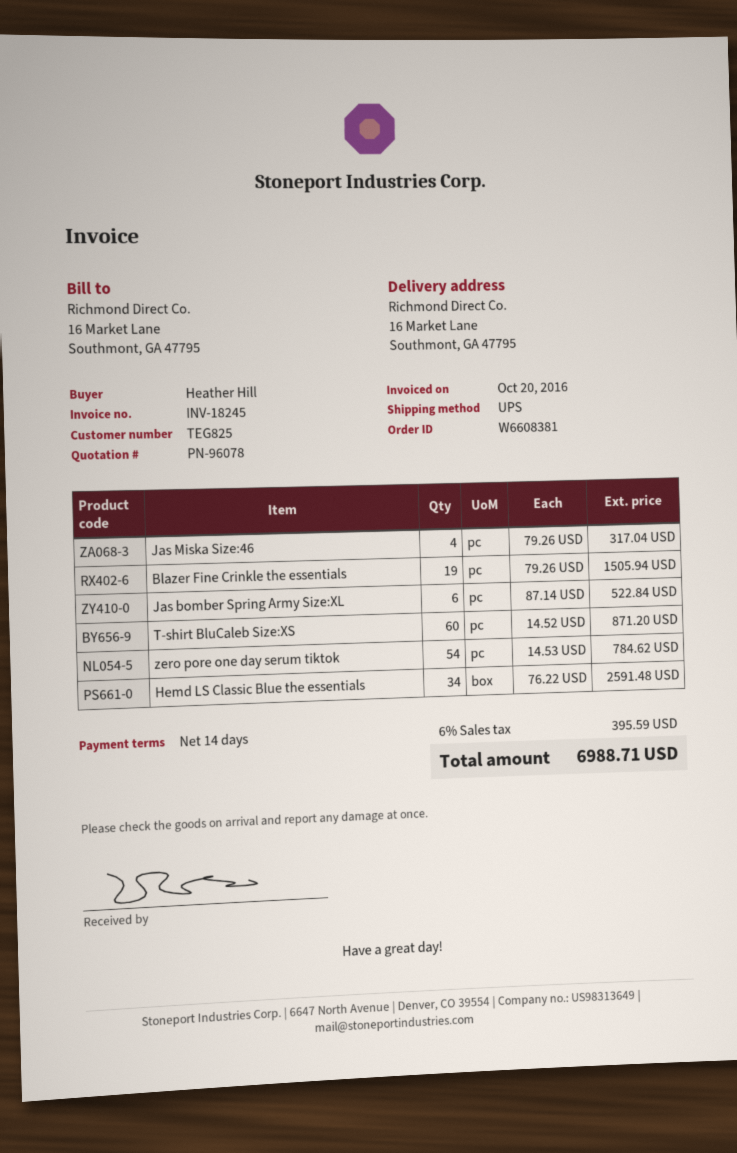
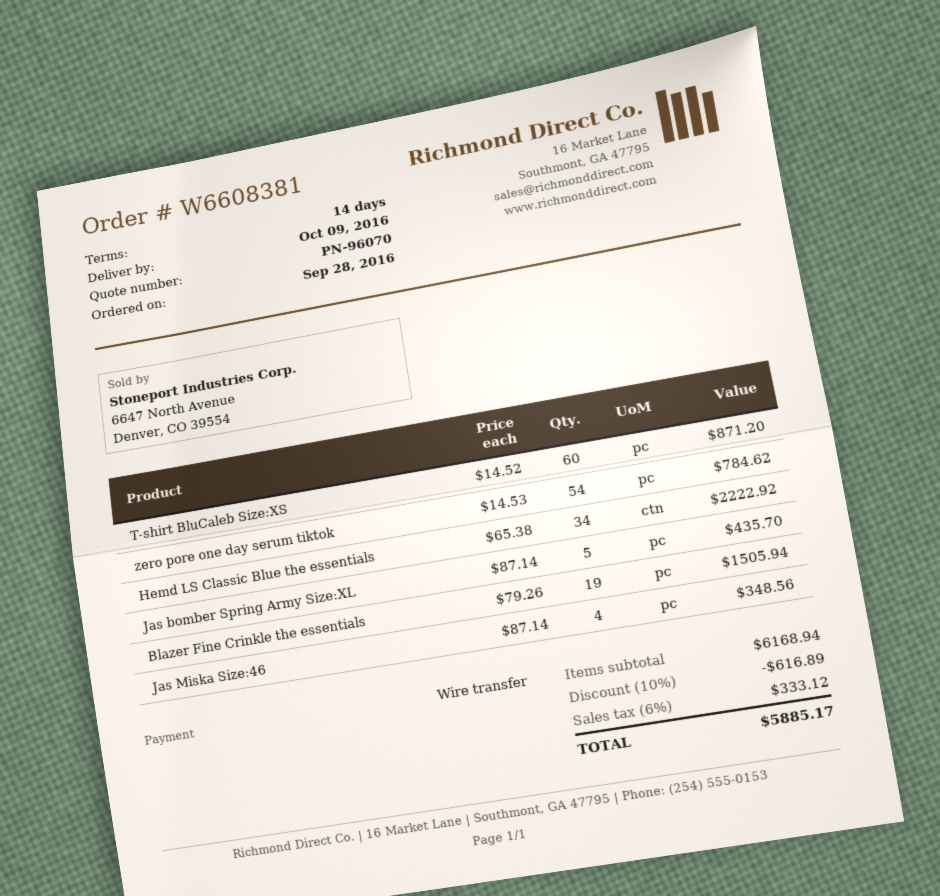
quote number: PN-96078 -> PN-96070
Jas Miska Size:46: 4 x 79.26 = 317.04 -> 4 x 87.14 = 348.56
Jas bomber Spring Army Size:XL: 6 x 87.14 = 522.84 -> 5 x 87.14 = 435.70
Hemd LS Classic Blue the essentials: 34 x 76.22 = 2591.48 -> 34 x 65.38 = 2222.92
discount: none -> 10% = 616.89
tax: 6% = 395.59 -> 6% = 333.12
total: 6988.71 -> 5885.17

